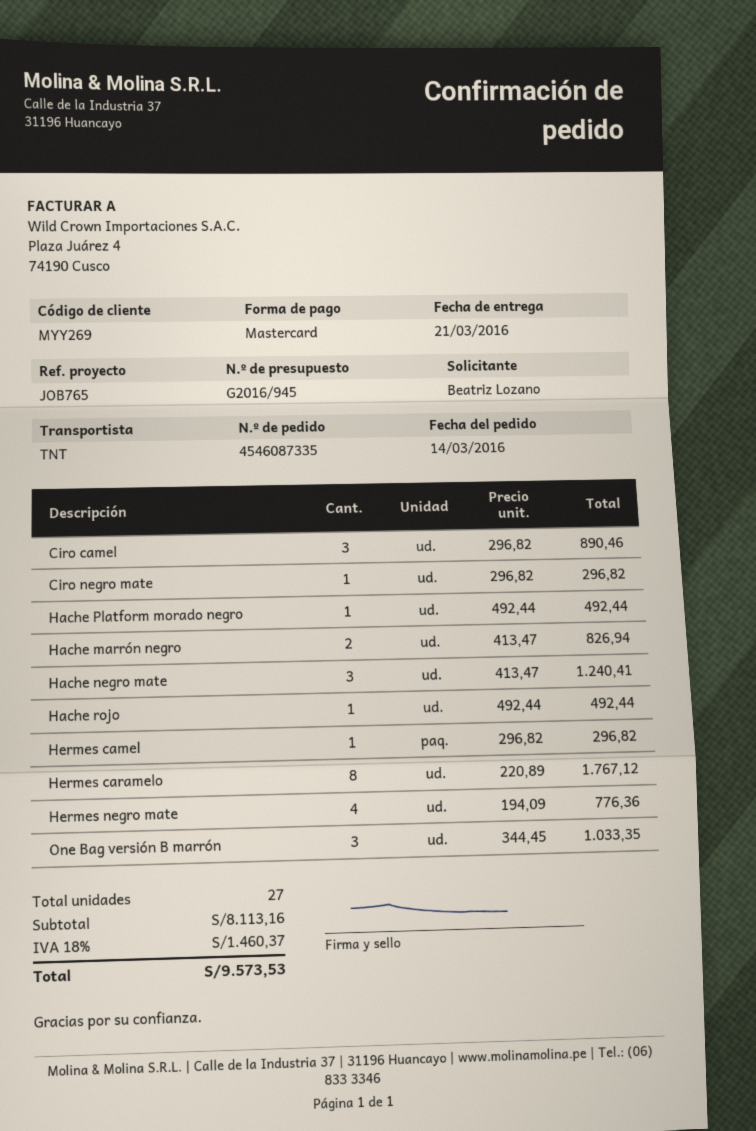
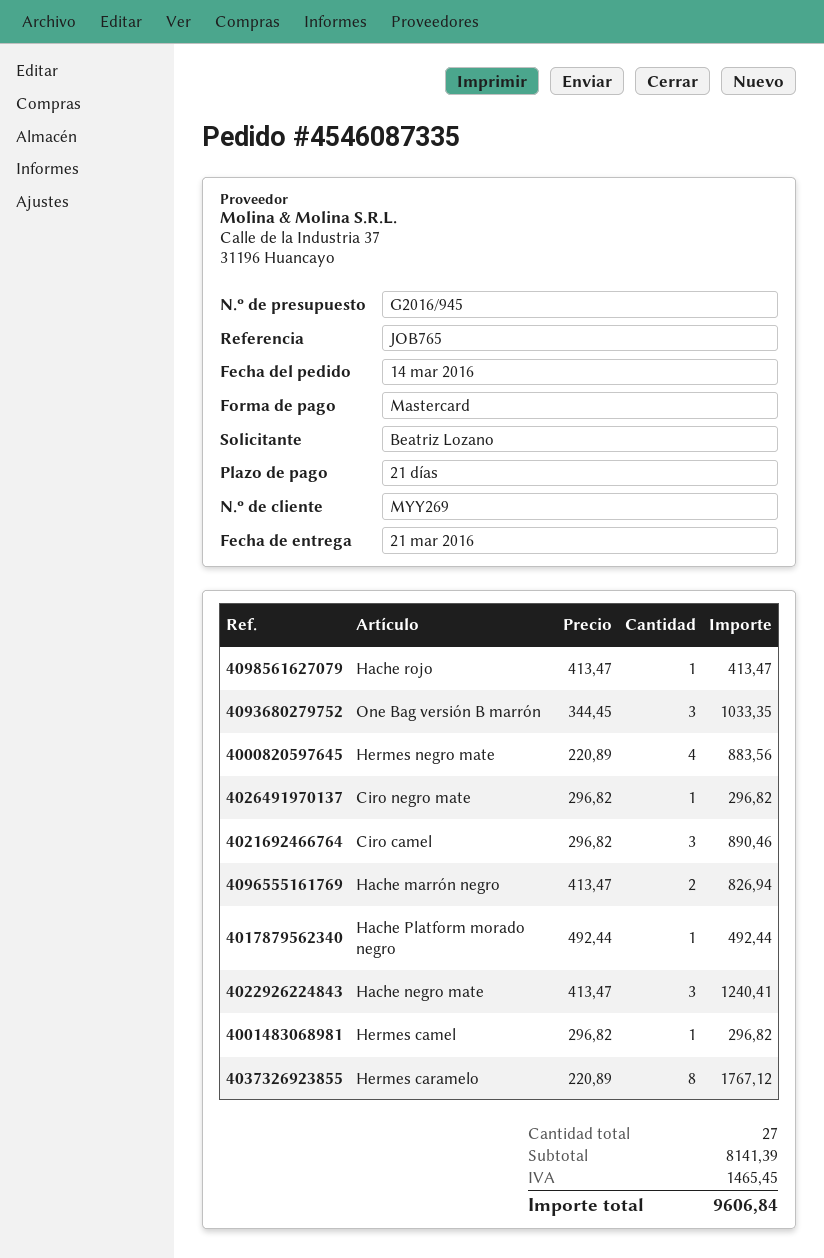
Hache rojo: 1 x 492.44 = 492.44 -> 1 x 413.47 = 413.47
Hermes negro mate: 4 x 194.09 = 776.36 -> 4 x 220.89 = 883.56
subtotal: 8113.16 -> 8141.39
tax: 1460.37 -> 1465.45
total: 9573.53 -> 9606.84

